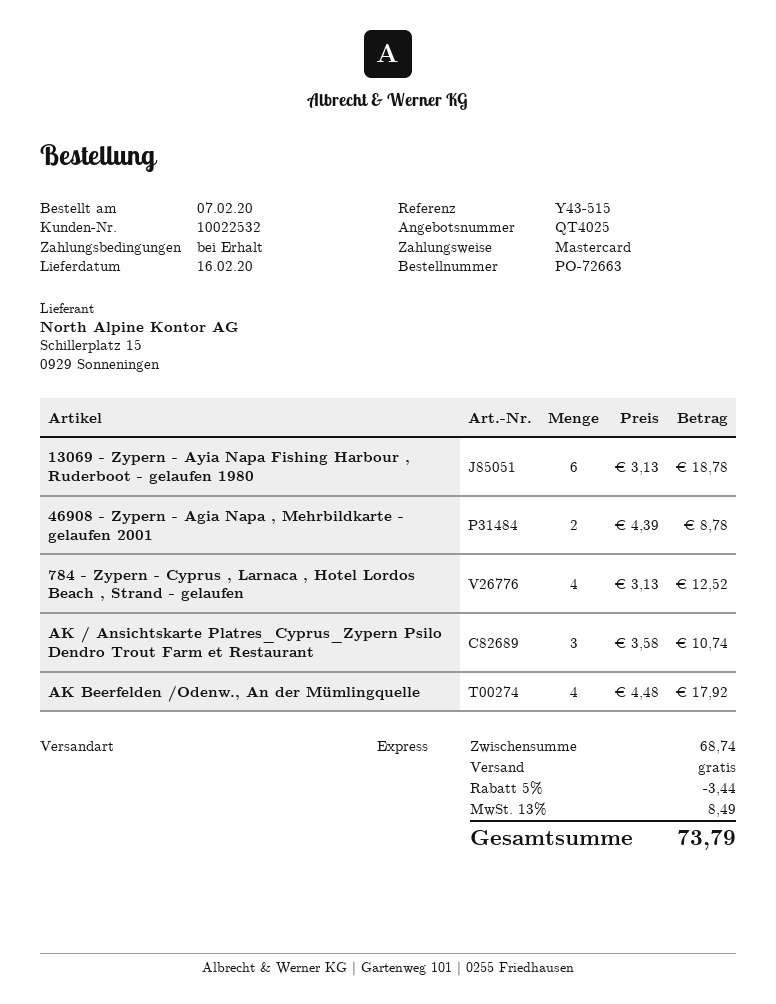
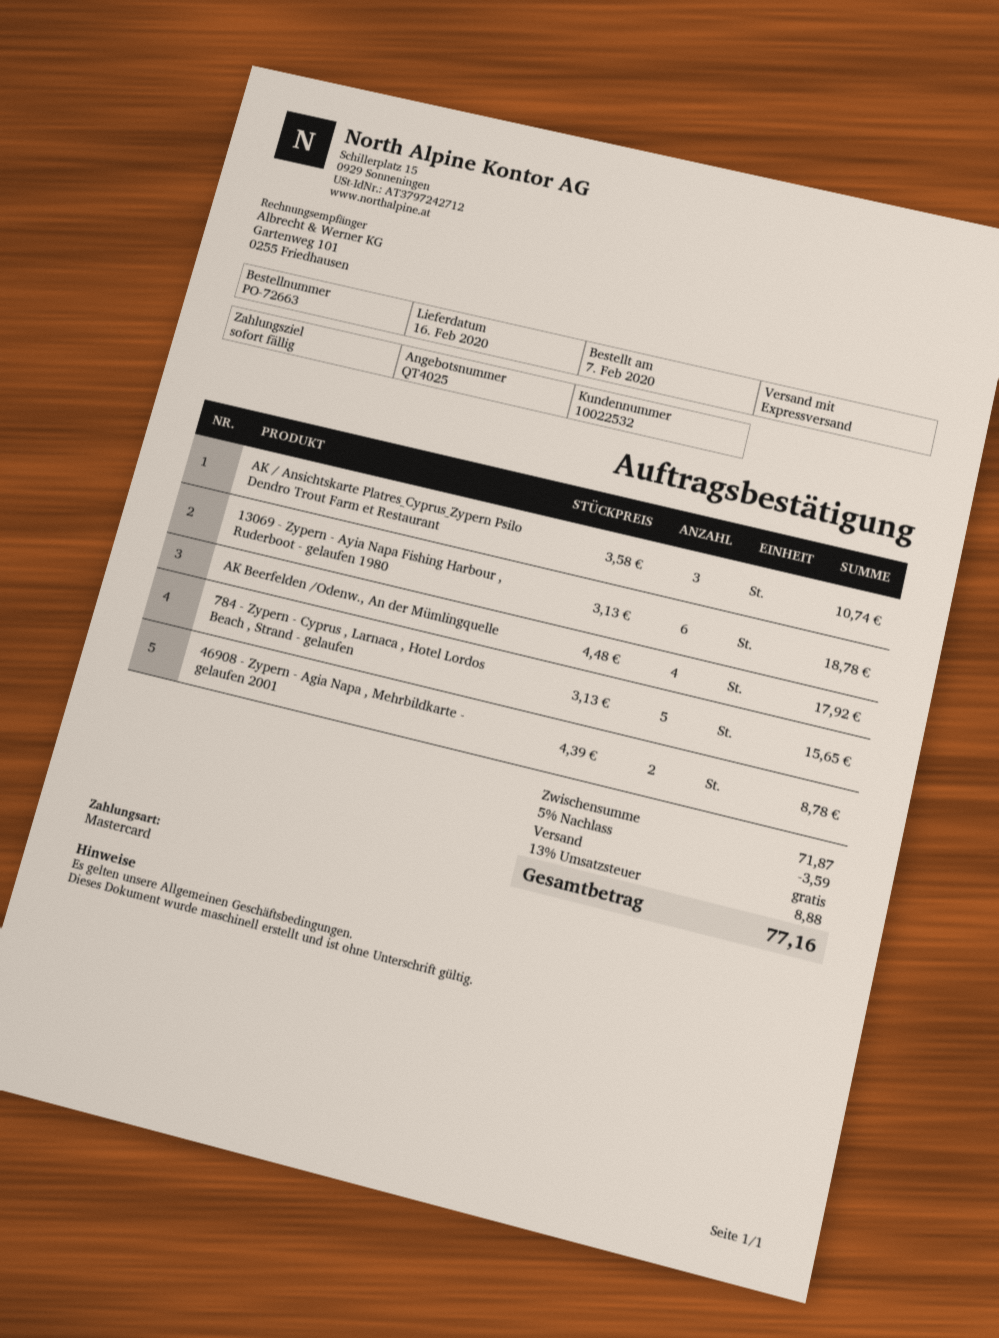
784 - Zypern - Cyprus , Larnaca , Hotel Lordos Beach , Strand - gelaufen: 4 x 3.13 = 12.52 -> 5 x 3.13 = 15.65
subtotal: 68.74 -> 71.87
discount: 5% = 3.44 -> 5% = 3.59
tax: 13% = 8.49 -> 13% = 8.88
total: 73.79 -> 77.16

